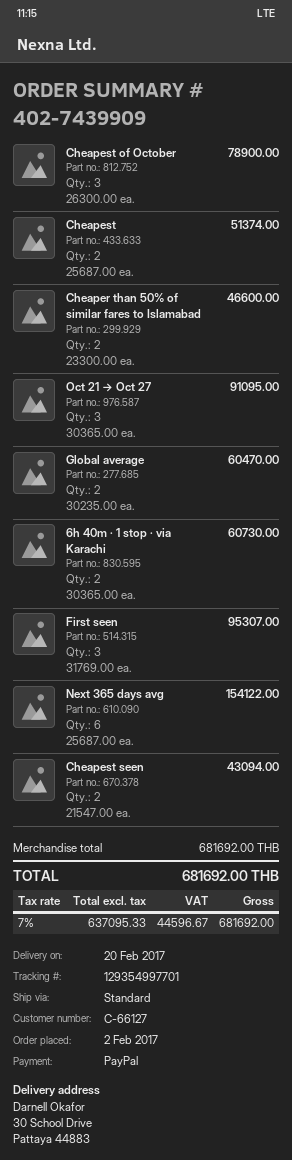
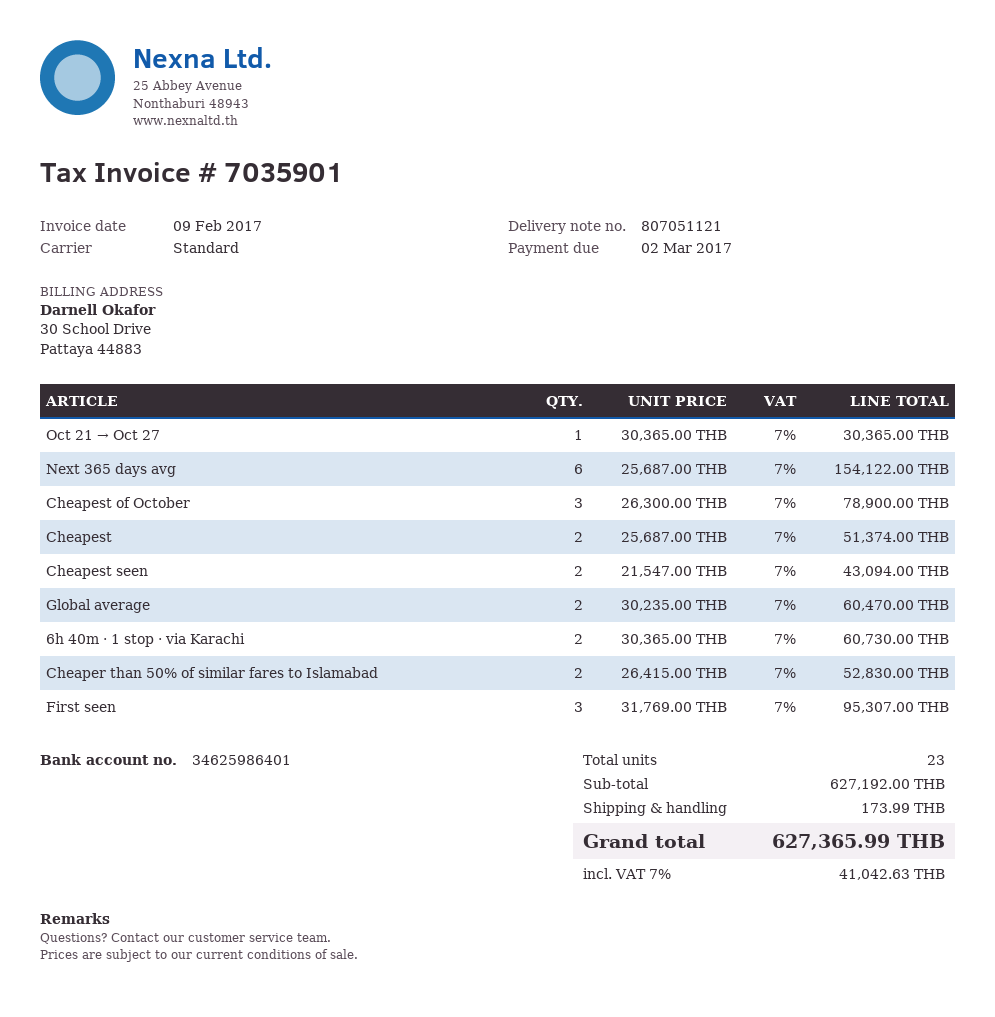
Cheaper than 50% of similar fares to Islamabad: 2 x 23300.00 = 46600.00 -> 2 x 26415.00 = 52830.00
Oct 21 → Oct 27: 3 x 30365.00 = 91095.00 -> 1 x 30365.00 = 30365.00
subtotal: 681692.00 -> 627192.00
shipping: none -> 173.99
tax: 7% = 44596.67 -> 7% = 41042.63
total: 681692.00 -> 627365.99

